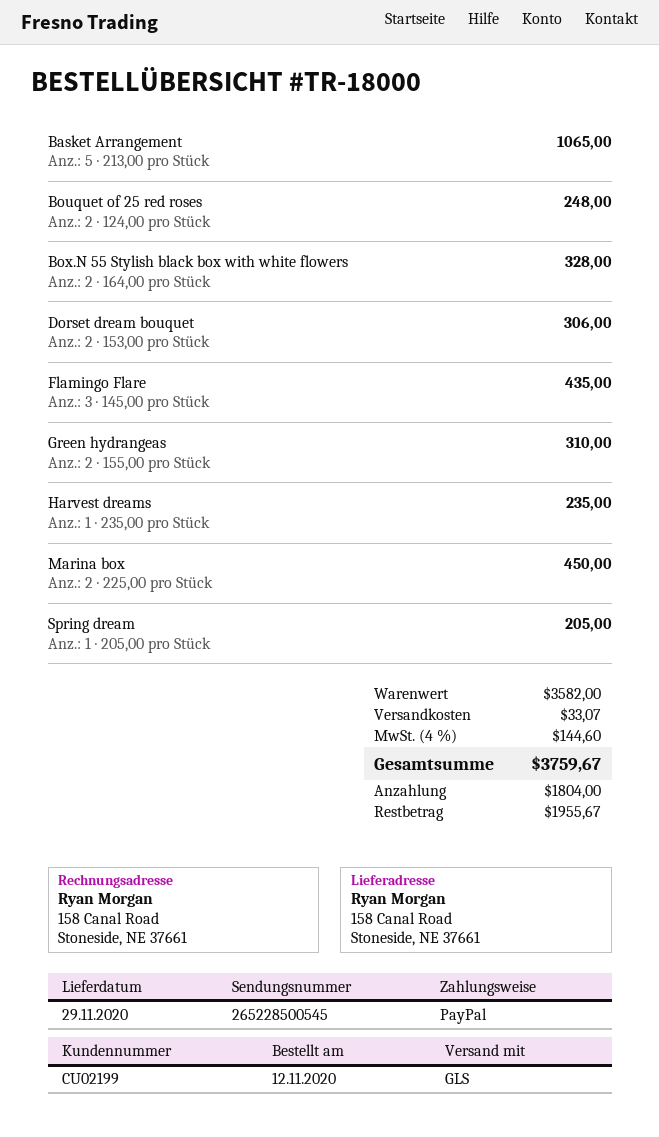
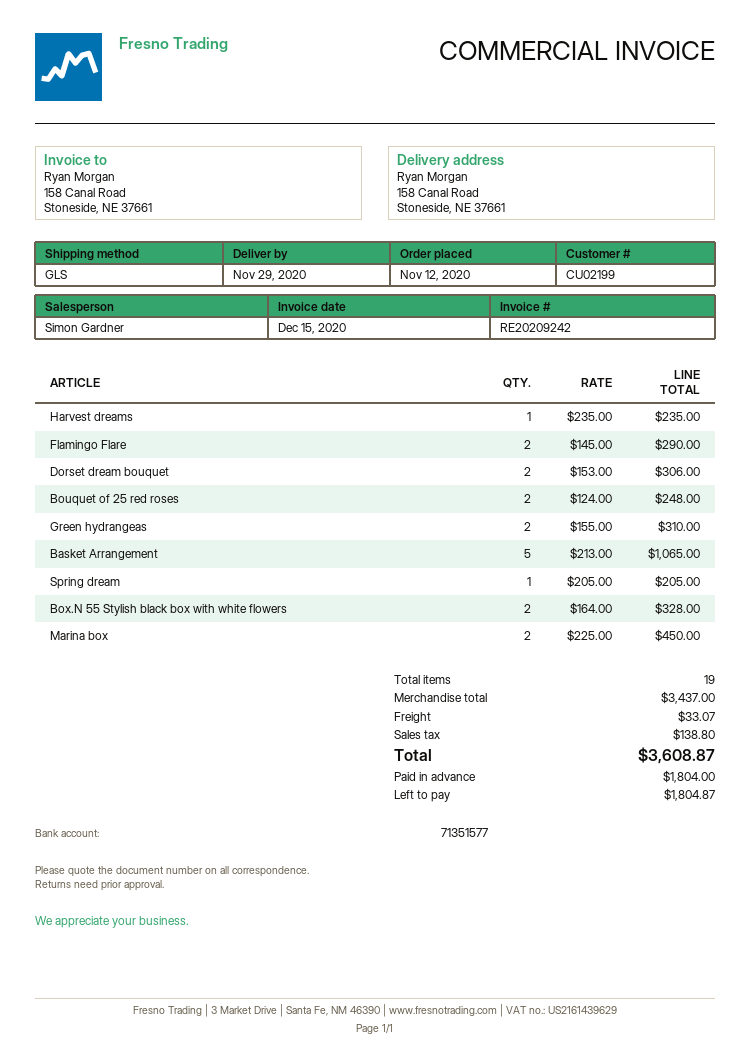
Flamingo Flare: 3 x 145.00 = 435.00 -> 2 x 145.00 = 290.00
subtotal: 3582.00 -> 3437.00
tax: 144.60 -> 138.80
total: 3759.67 -> 3608.87
balance: 1955.67 -> 1804.87

